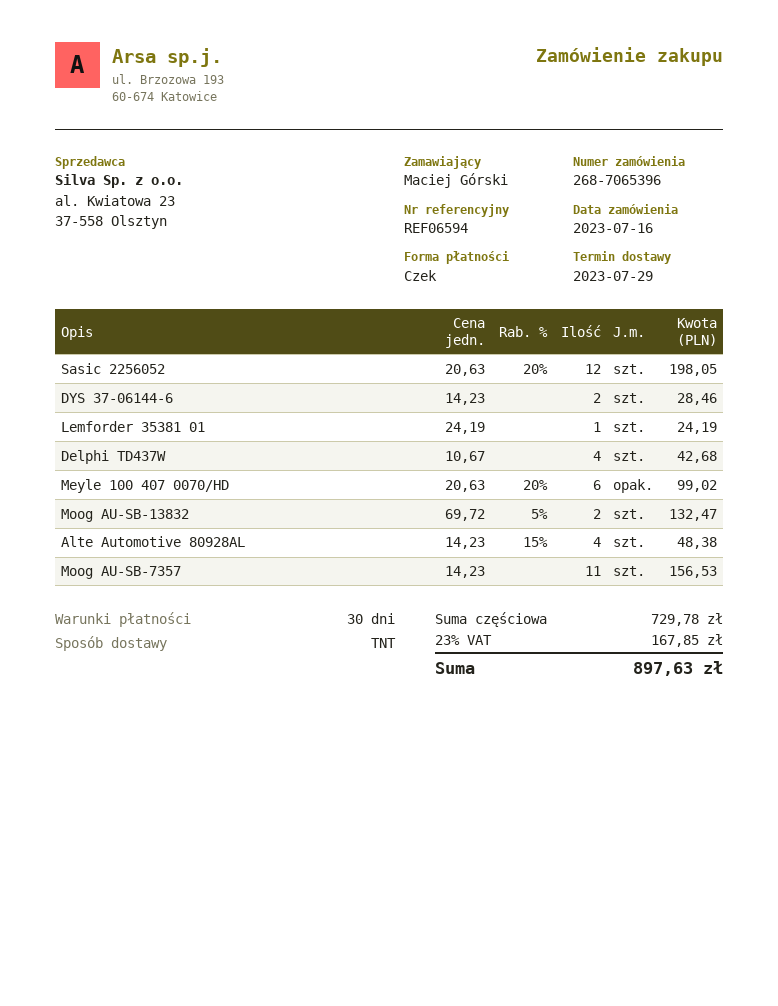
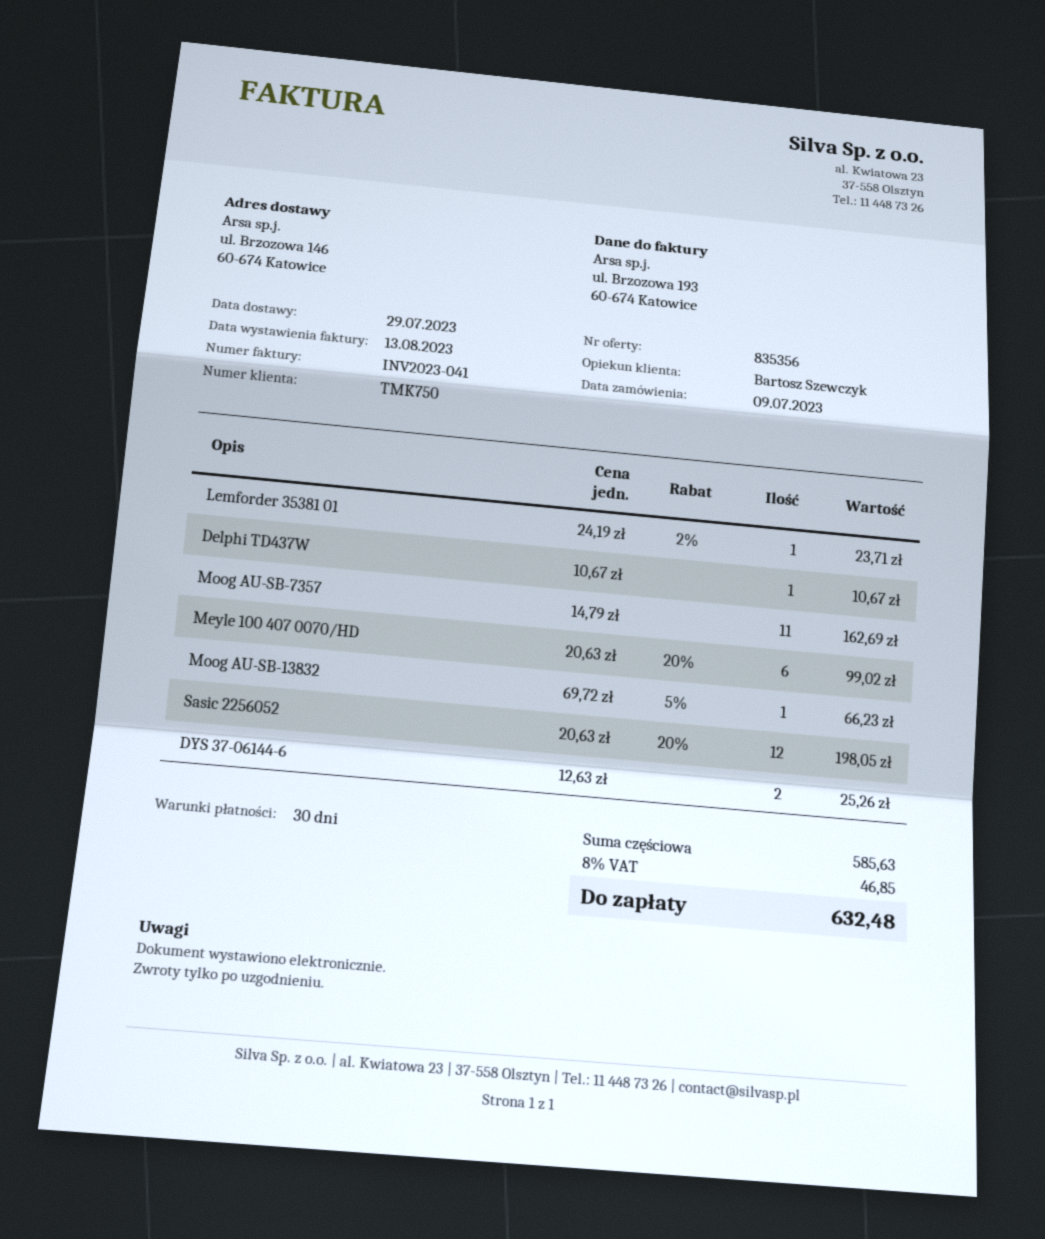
order date: 2023-07-16 -> 2023-07-09
DYS 37-06144-6: 2 x 14.23 = 28.46 -> 2 x 12.63 = 25.26
Lemforder 35381 01: 1 x 24.19 = 24.19 -> 1 x 24.19 - 2% = 23.71
Delphi TD437W: 4 x 10.67 = 42.68 -> 1 x 10.67 = 10.67
Moog AU-SB-13832: 2 x 69.72 - 5% = 132.47 -> 1 x 69.72 - 5% = 66.23
Alte Automotive 80928AL: 4 x 14.23 - 15% = 48.38 -> none
Moog AU-SB-7357: 11 x 14.23 = 156.53 -> 11 x 14.79 = 162.69
subtotal: 729.78 -> 585.63
tax: 23% = 167.85 -> 8% = 46.85
total: 897.63 -> 632.48

